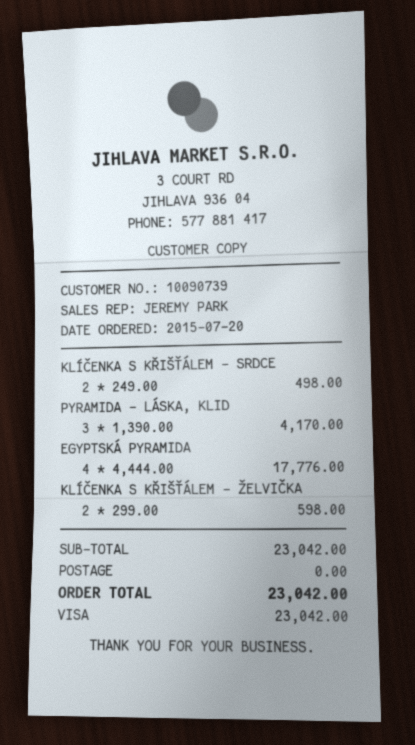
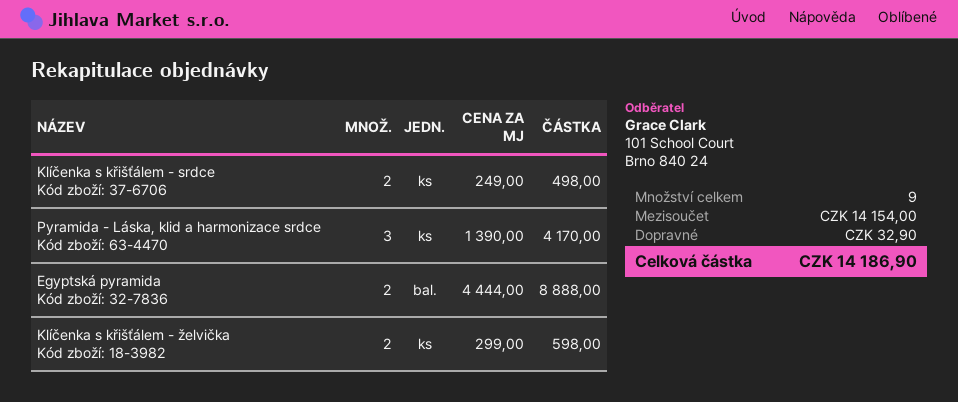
EGYPTSKÁ PYRAMIDA: 4 x 4444.00 = 17776.00 -> 2 x 4444.00 = 8888.00
subtotal: 23042.00 -> 14154.00
shipping: 0.00 -> 32.90
total: 23042.00 -> 14186.90

